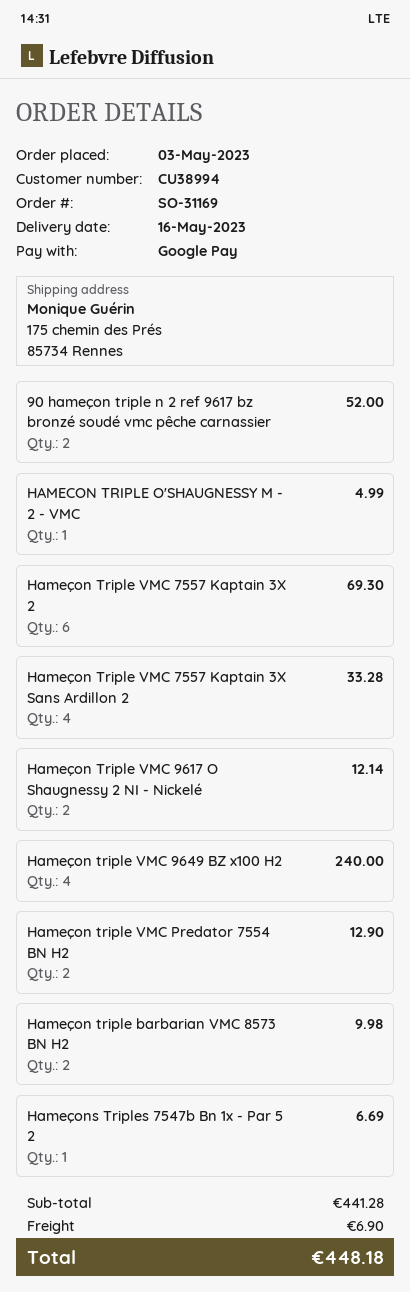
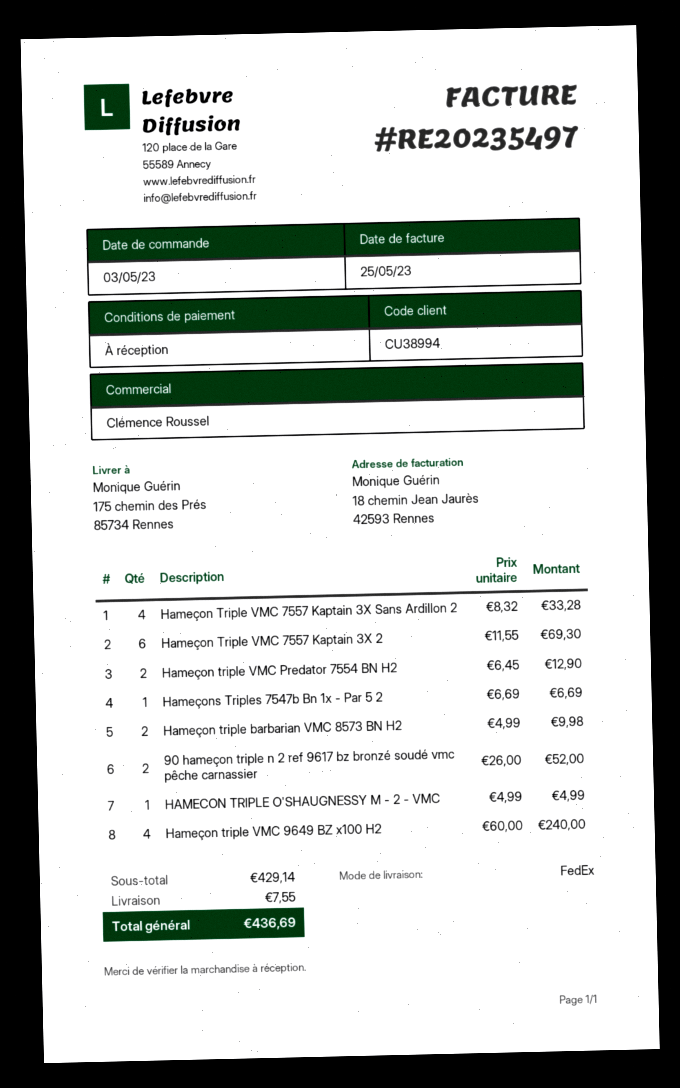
Hameçon Triple VMC 9617 O Shaugnessy 2 NI - Nickelé: 2 for 12.14 -> none
subtotal: 441.28 -> 429.14
shipping: 6.90 -> 7.55
total: 448.18 -> 436.69

